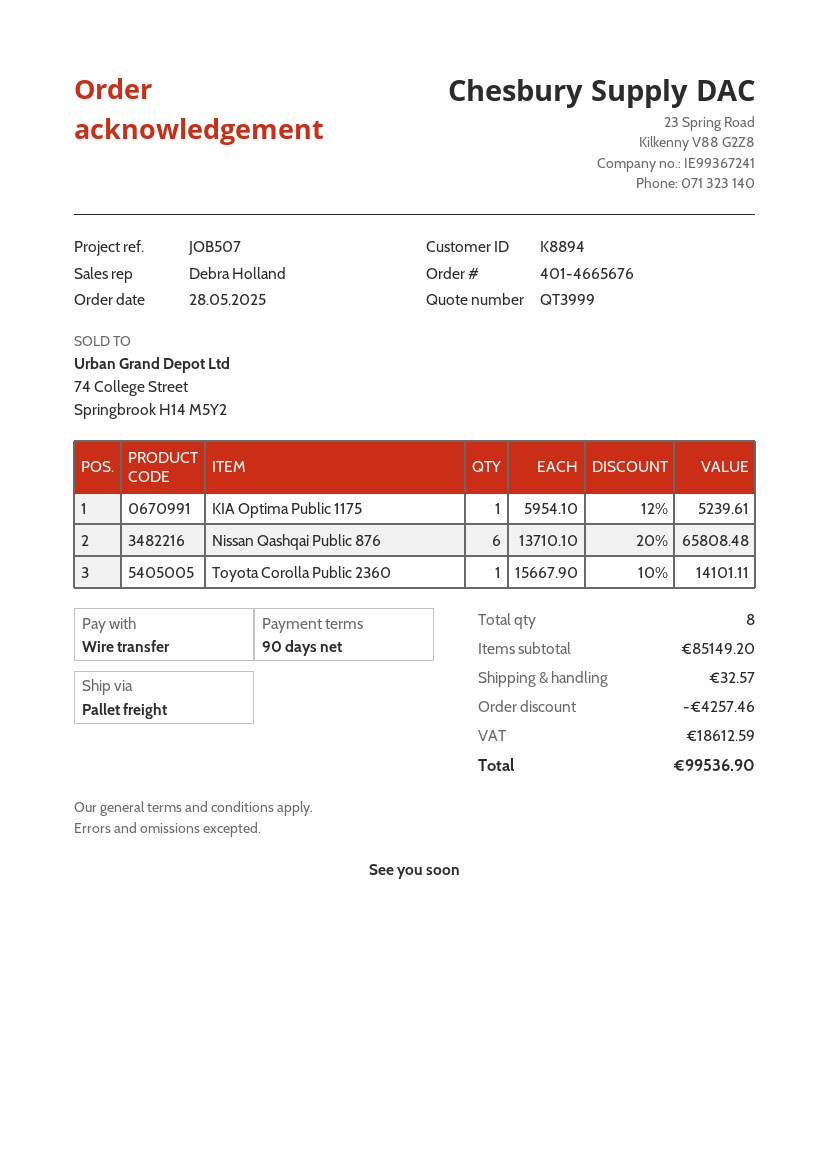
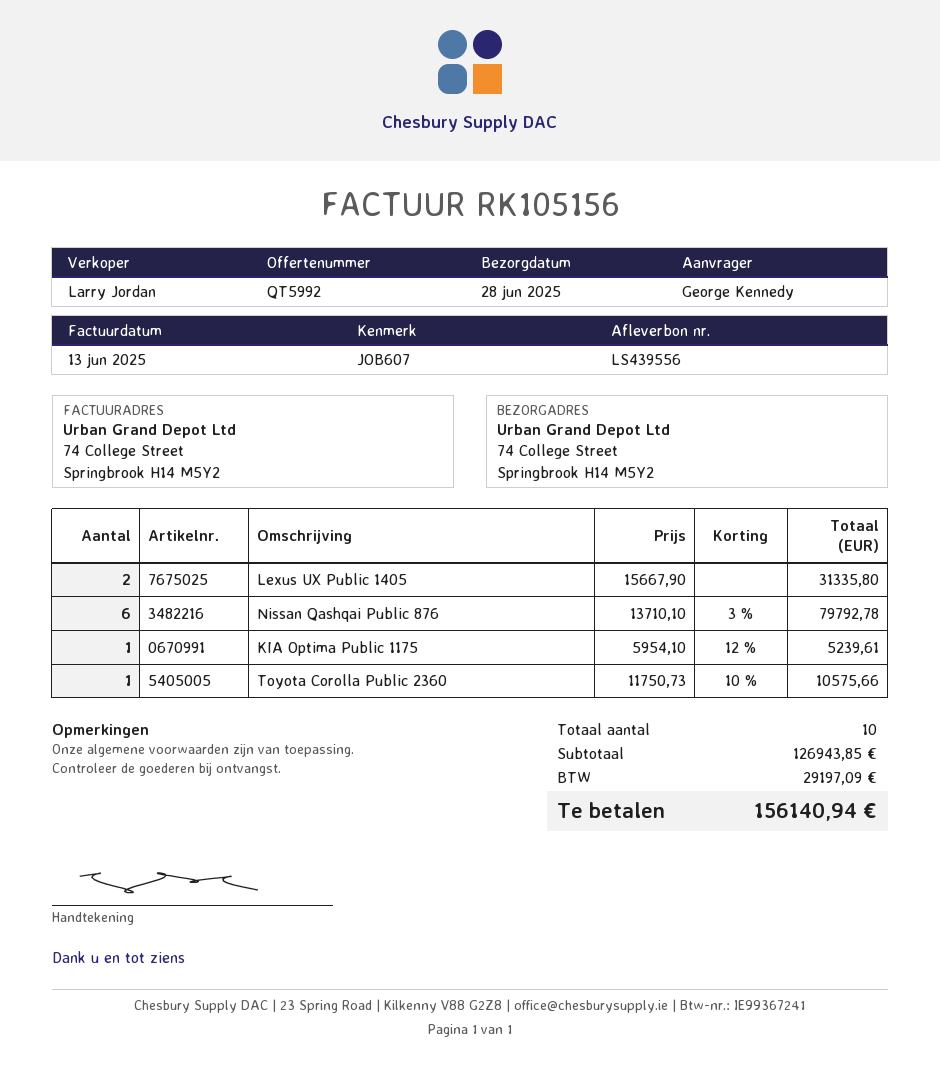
quote number: QT3999 -> QT5992
reference: JOB507 -> JOB607
sales rep: Debra Holland -> Larry Jordan
Nissan Qashqai Public 876: 6 x 13710.10 - 20% = 65808.48 -> 6 x 13710.10 - 3% = 79792.78
Toyota Corolla Public 2360: 1 x 15667.90 - 10% = 14101.11 -> 1 x 11750.73 - 10% = 10575.66
Lexus UX Public 1405: none -> 2 x 15667.90 = 31335.80
total quantity: 8 -> 10
subtotal: 85149.20 -> 126943.85
discount: 4257.46 -> none
shipping: 32.57 -> none
tax: 18612.59 -> 29197.09
total: 99536.90 -> 156140.94

